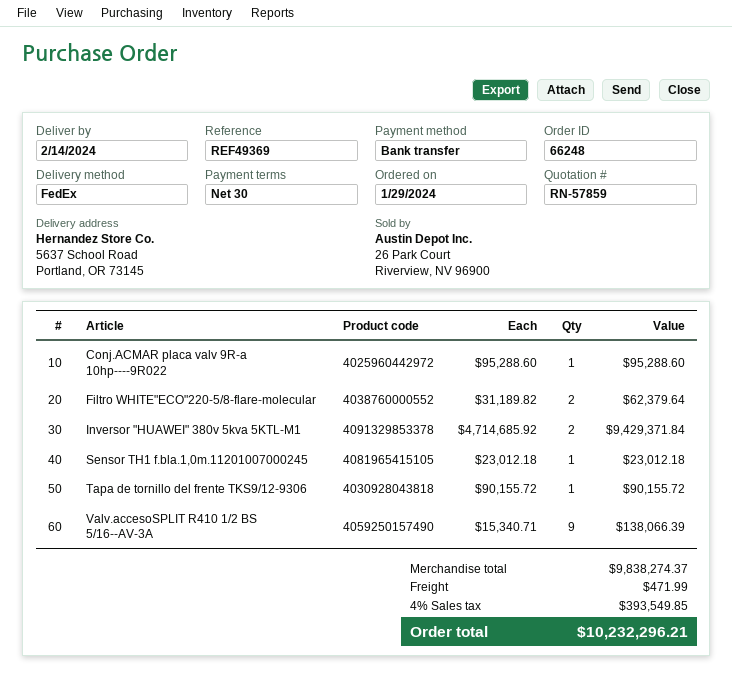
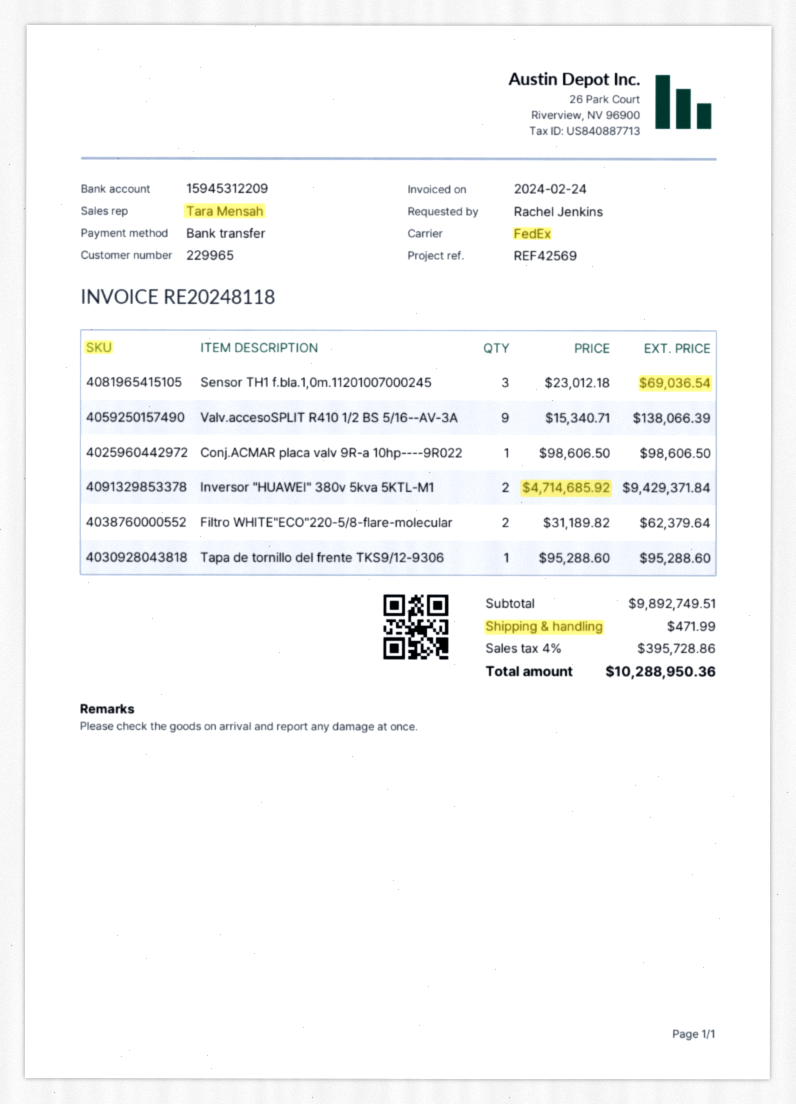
reference: REF49369 -> REF42569
Conj.ACMAR placa valv 9R-a 10hp----9R022: 1 x 95288.60 = 95288.60 -> 1 x 98606.50 = 98606.50
Sensor TH1 f.bla.1,0m.11201007000245: 1 x 23012.18 = 23012.18 -> 3 x 23012.18 = 69036.54
Tapa de tornillo del frente TKS9/12-9306: 1 x 90155.72 = 90155.72 -> 1 x 95288.60 = 95288.60
subtotal: 9838274.37 -> 9892749.51
tax: 4% = 393549.85 -> 4% = 395728.86
total: 10232296.21 -> 10288950.36

